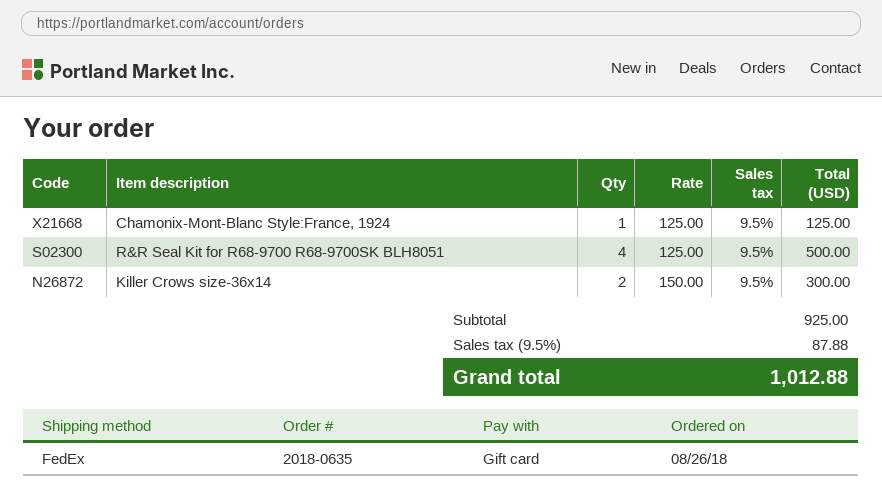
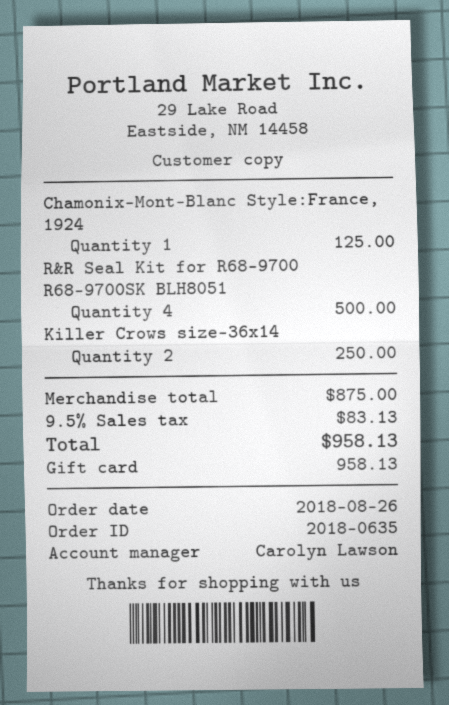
Killer Crows size-36x14: 2 for 300.00 -> 2 for 250.00
subtotal: 925.00 -> 875.00
tax: 9.5% = 87.88 -> 9.5% = 83.13
total: 1012.88 -> 958.13

